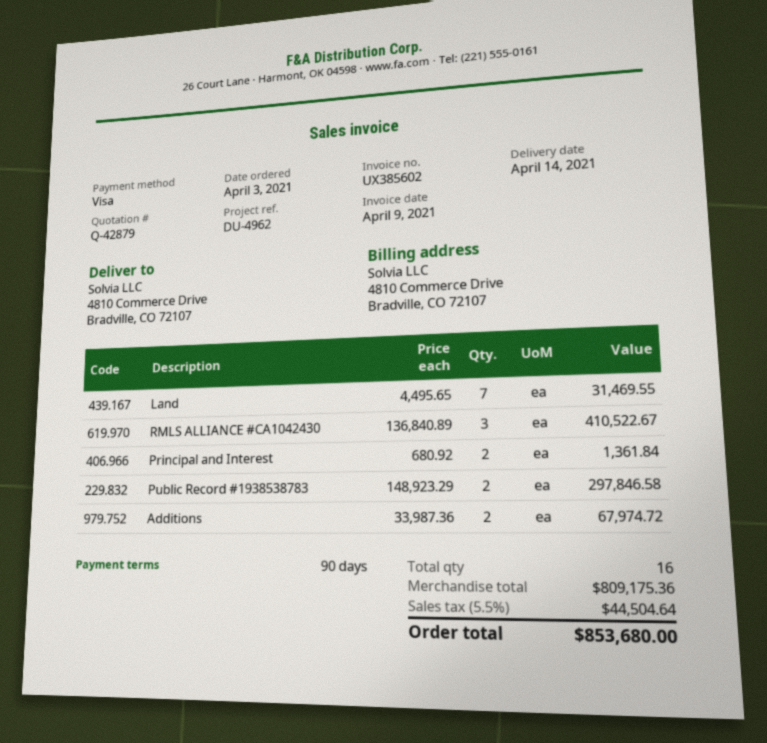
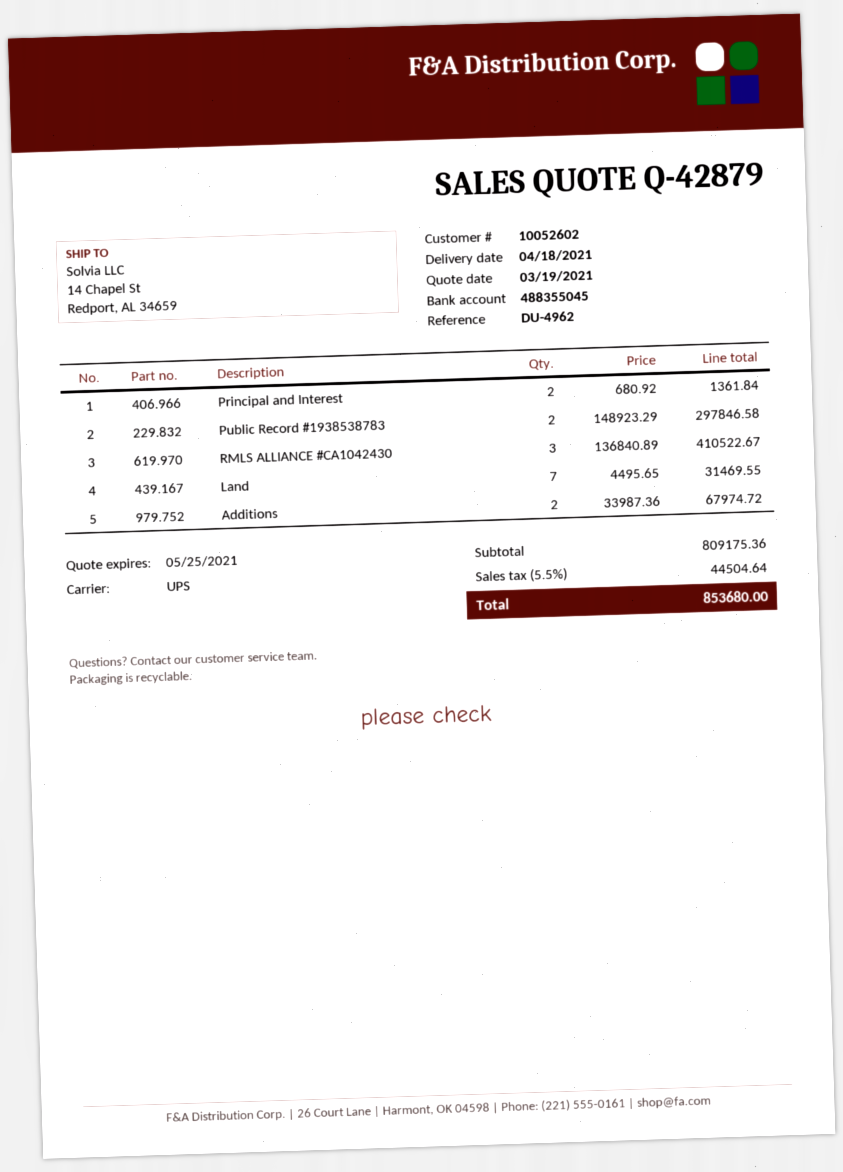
delivery date: 2021-04-14 -> 2021-04-18
ship to: 4810 Commerce Drive, Bradville, CO 72107 -> 14 Chapel St, Redport, AL 34659

